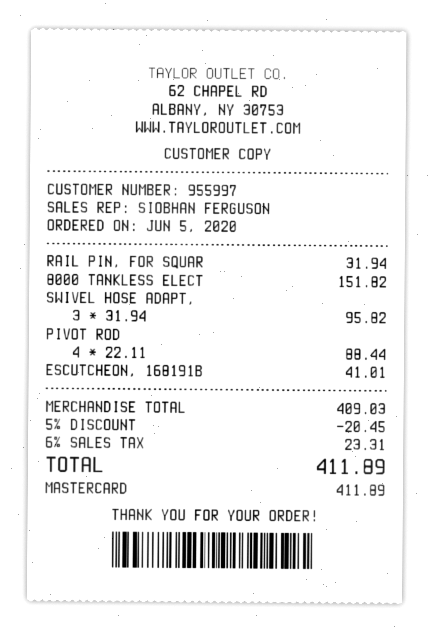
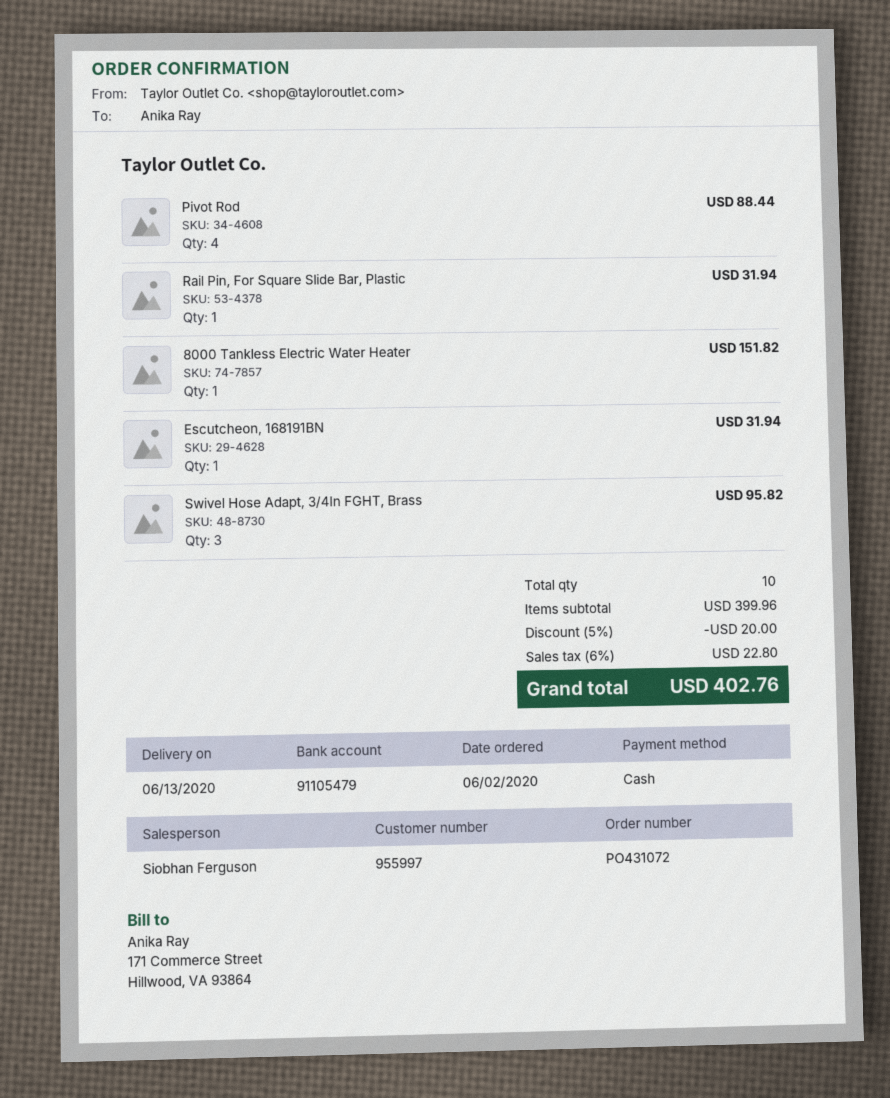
order date: 2020-06-05 -> 2020-06-02
payment method: Mastercard -> cash
ESCUTCHEON, 168191B: 1 for 41.01 -> 1 for 31.94
subtotal: 409.03 -> 399.96
discount: 5% = 20.45 -> 5% = 20.00
tax: 6% = 23.31 -> 6% = 22.80
total: 411.89 -> 402.76

